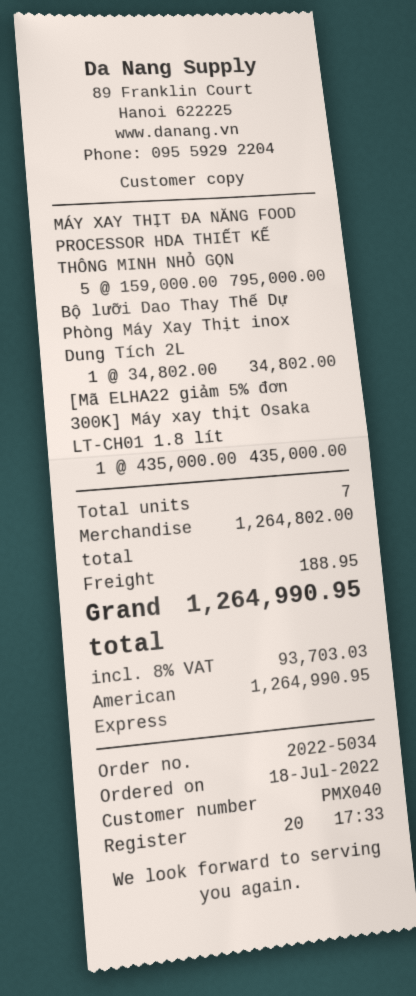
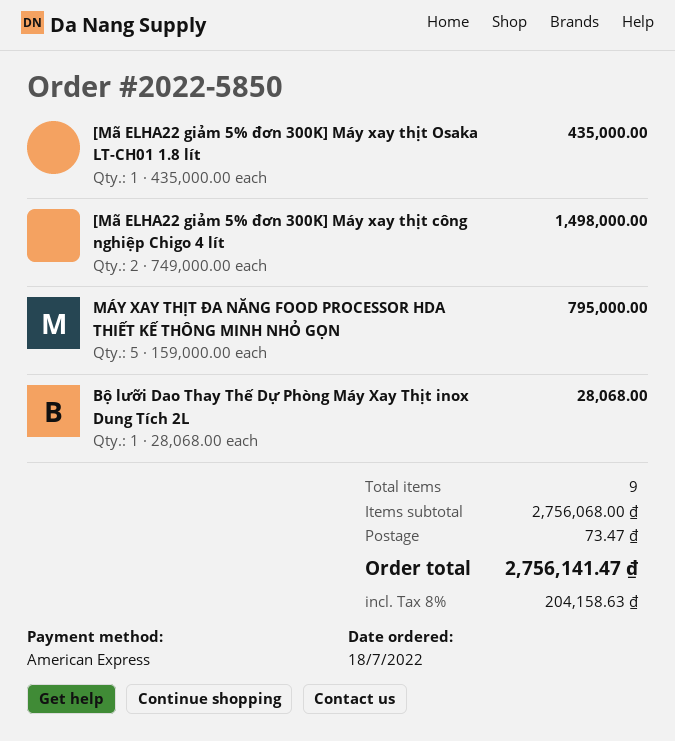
order number: 2022-5034 -> 2022-5850
Bộ lưỡi Dao Thay Thế Dự Phòng Máy Xay Thịt inox Dung Tích 2L: 1 x 34802.00 = 34802.00 -> 1 x 28068.00 = 28068.00
[Mã ELHA22 giảm 5% đơn 300K] Máy xay thịt công nghiệp Chigo 4 lít: none -> 2 x 749000.00 = 1498000.00
total quantity: 7 -> 9
subtotal: 1264802.00 -> 2756068.00
shipping: 188.95 -> 73.47
tax: 8% = 93703.03 -> 8% = 204158.63
total: 1264990.95 -> 2756141.47

